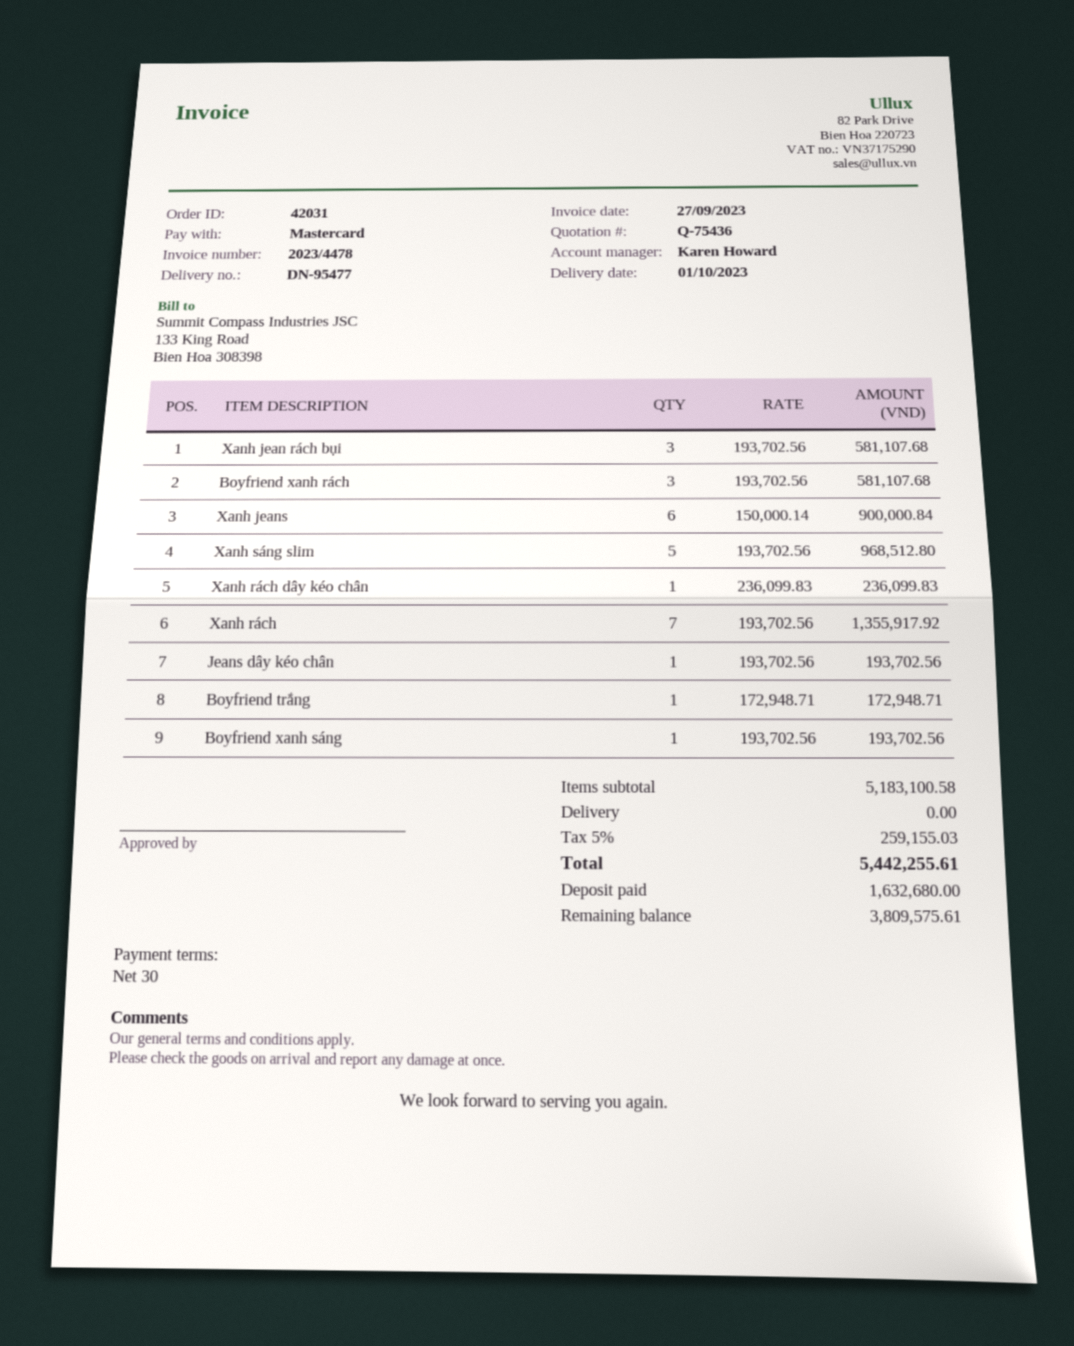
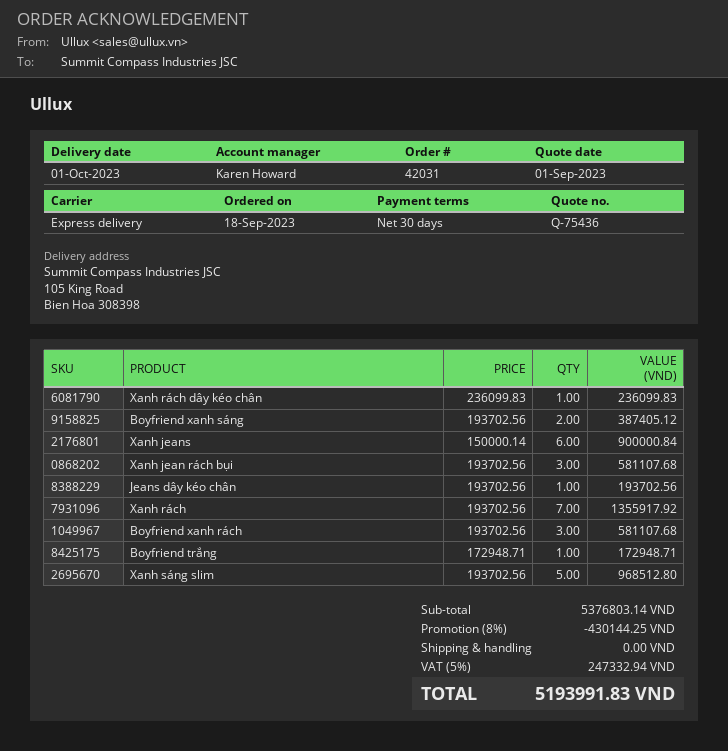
Boyfriend xanh sáng: 1 x 193702.56 = 193702.56 -> 2 x 193702.56 = 387405.12
subtotal: 5183100.58 -> 5376803.14
discount: none -> 8% = 430144.25
tax: 5% = 259155.03 -> 5% = 247332.94
total: 5442255.61 -> 5193991.83

